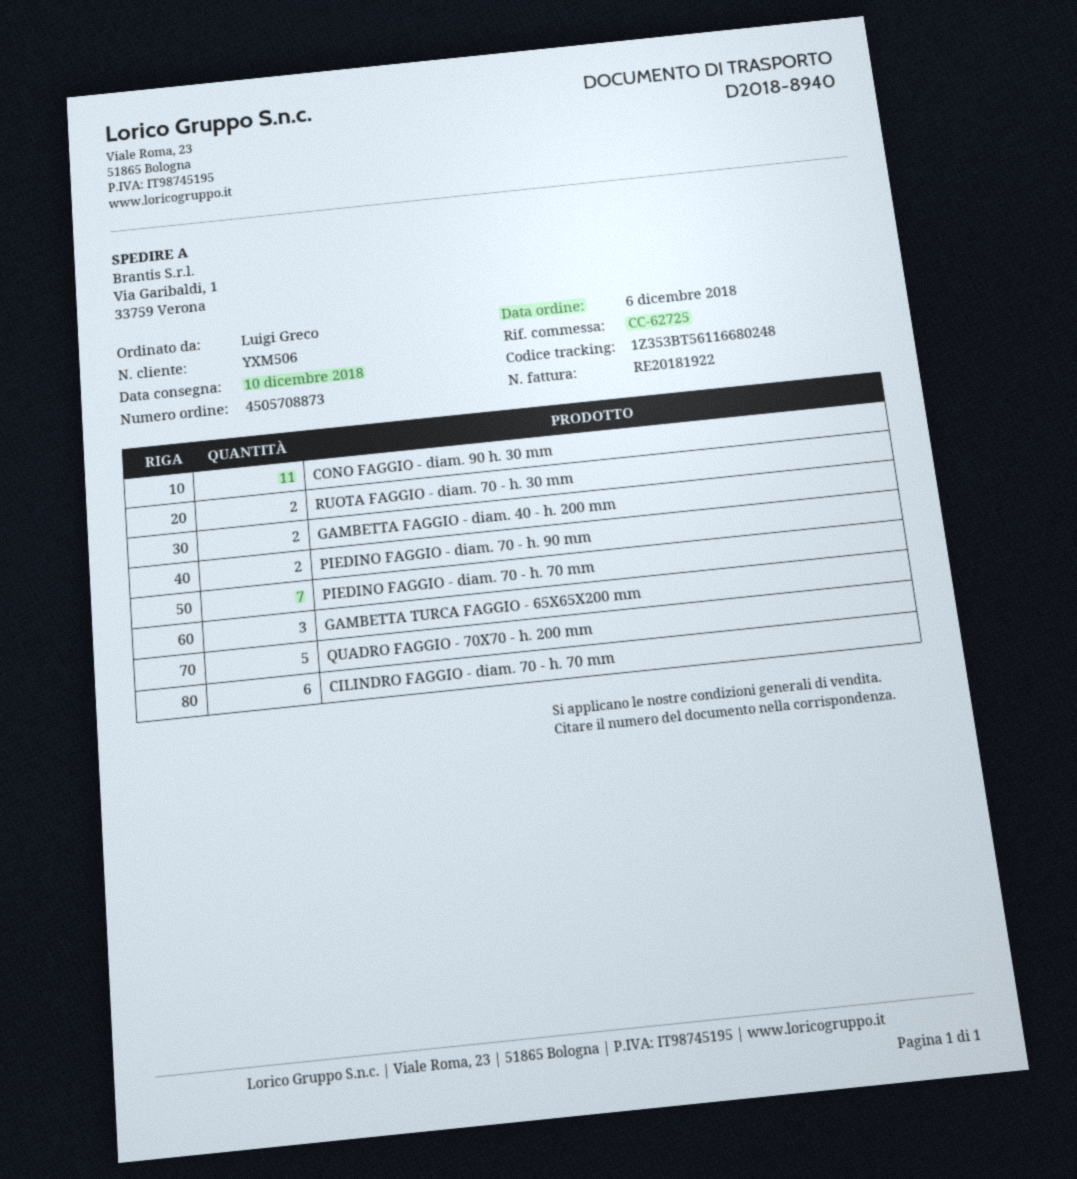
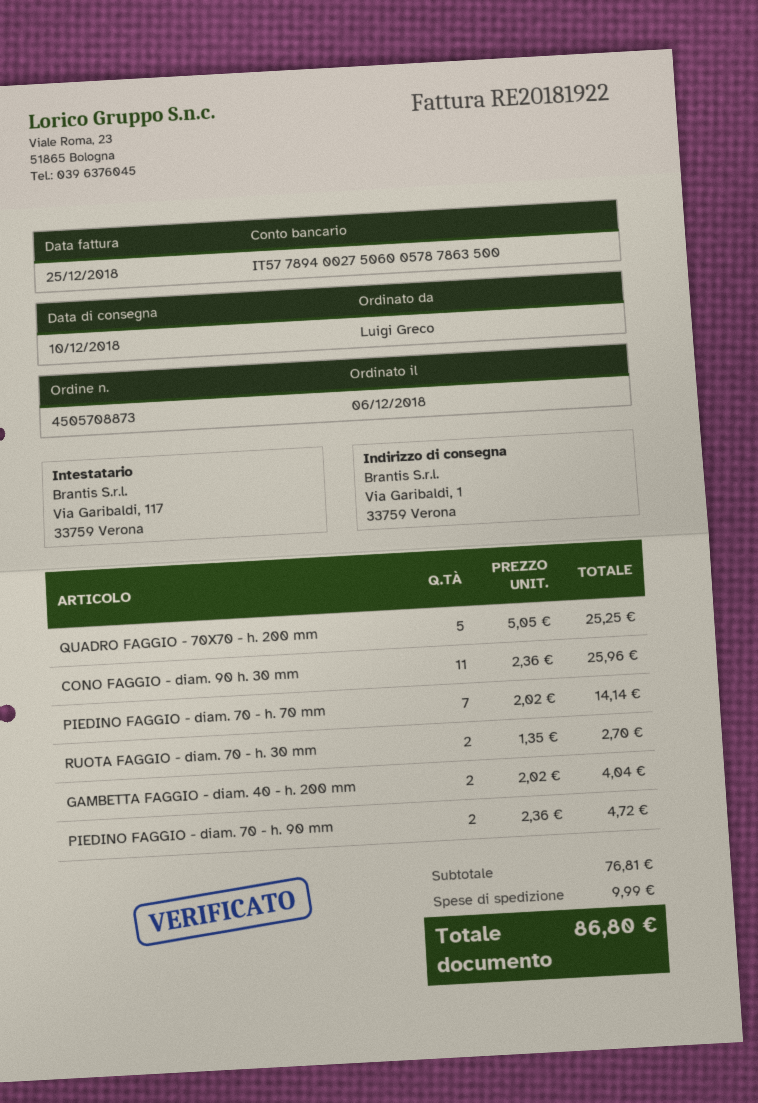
GAMBETTA TURCA FAGGIO - 65X65X200 mm: 3 -> none
CILINDRO FAGGIO - diam. 70 - h. 70 mm: 6 -> none

